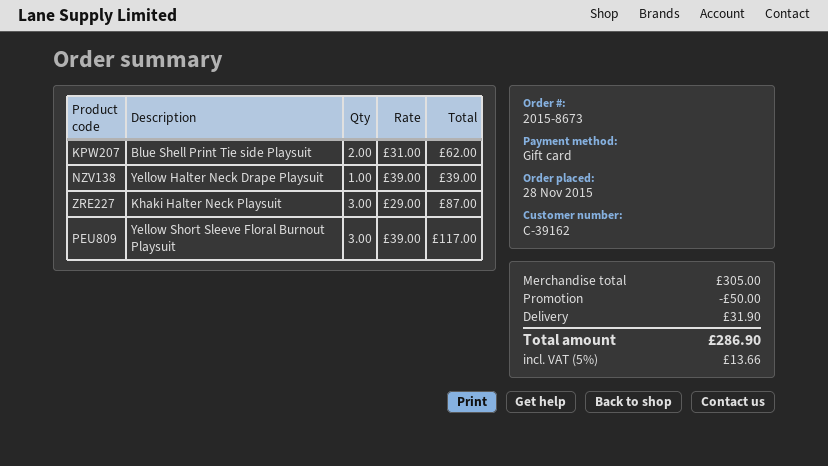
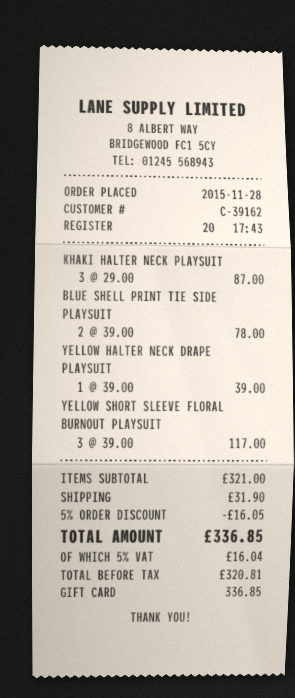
Blue Shell Print Tie side Playsuit: 2 x 31.00 = 62.00 -> 2 x 39.00 = 78.00
subtotal: 305.00 -> 321.00
discount: 50.00 -> 16.05
tax: 5% = 13.66 -> 5% = 16.04
total: 286.90 -> 336.85

